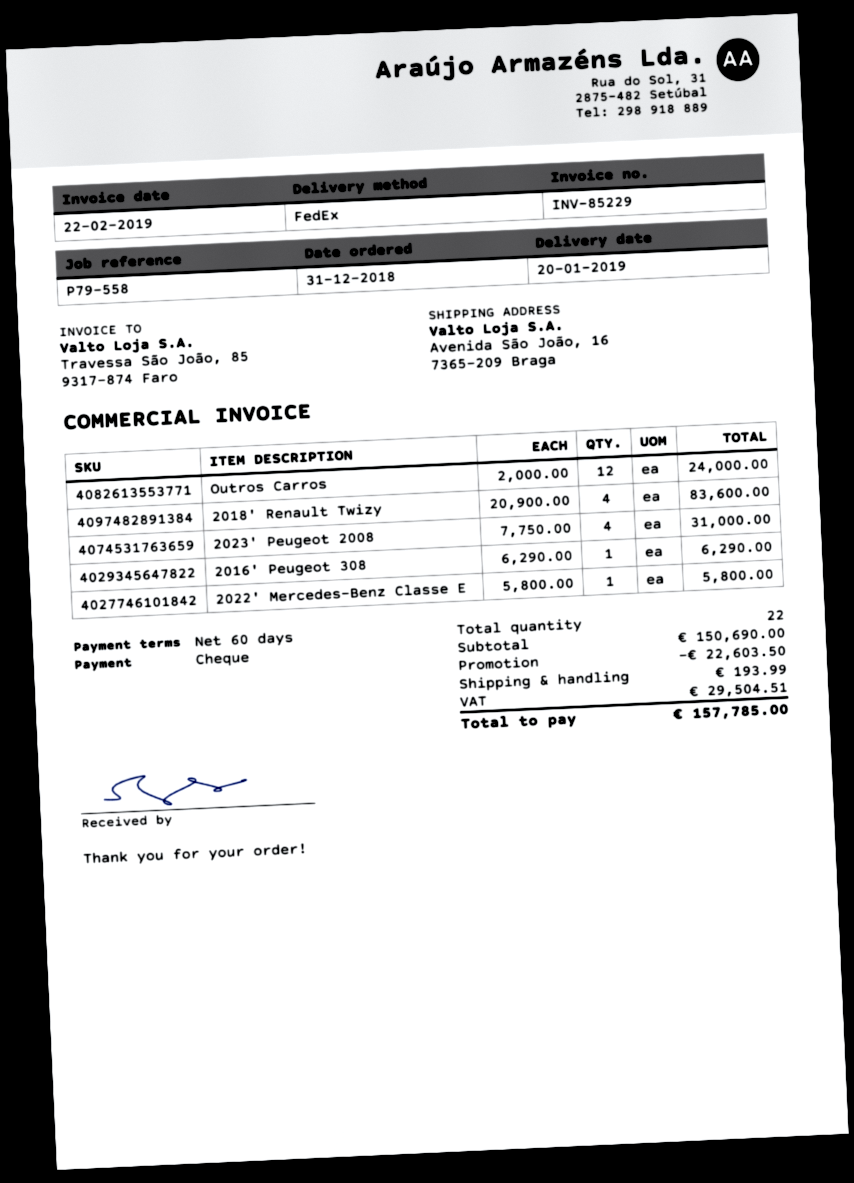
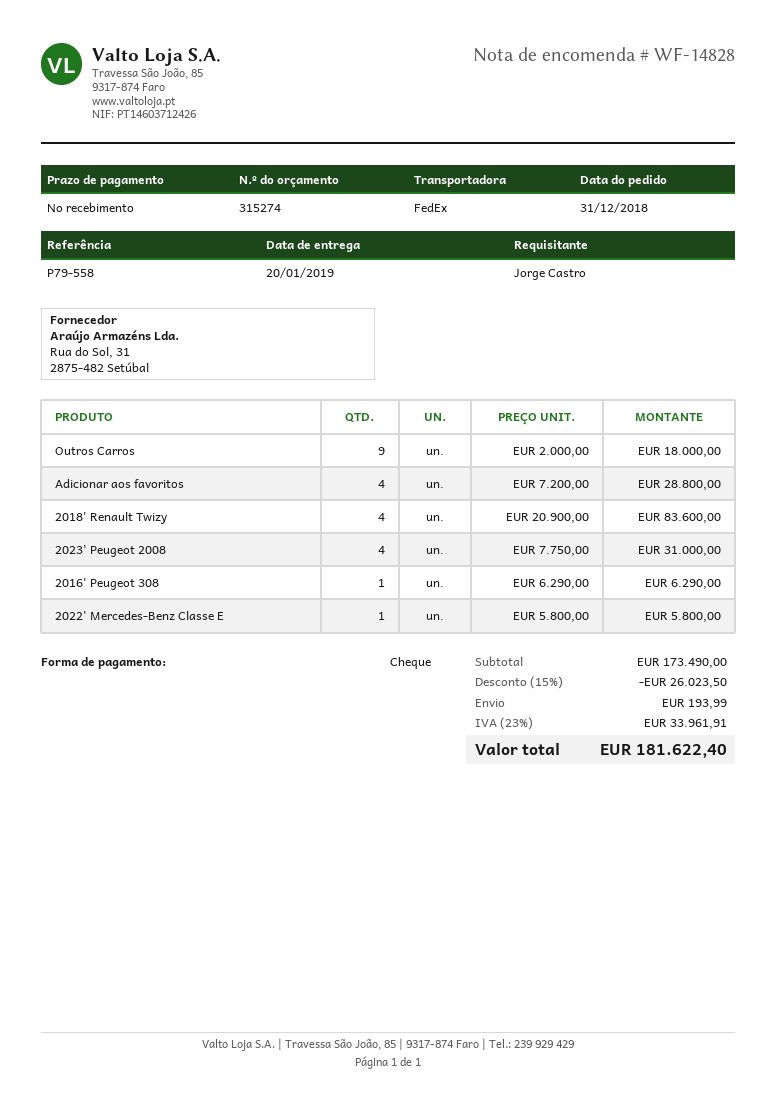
payment terms: 60 days -> on receipt
Outros Carros: 12 x 2000.00 = 24000.00 -> 9 x 2000.00 = 18000.00
Adicionar aos favoritos: none -> 4 x 7200.00 = 28800.00
subtotal: 150690.00 -> 173490.00
discount: 22603.50 -> 26023.50
tax: 29504.51 -> 33961.91
total: 157785.00 -> 181622.40

